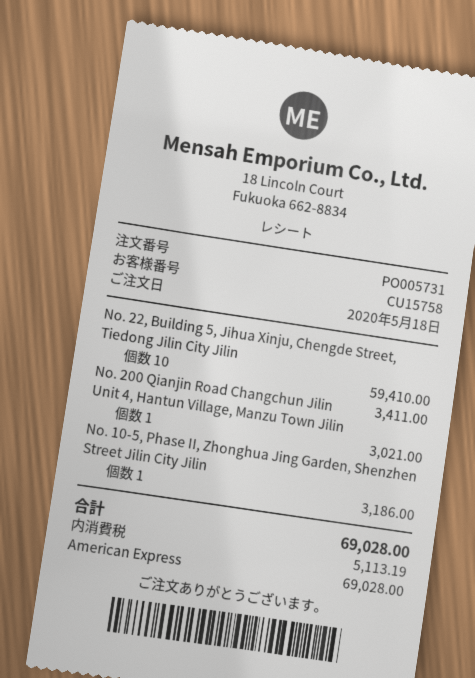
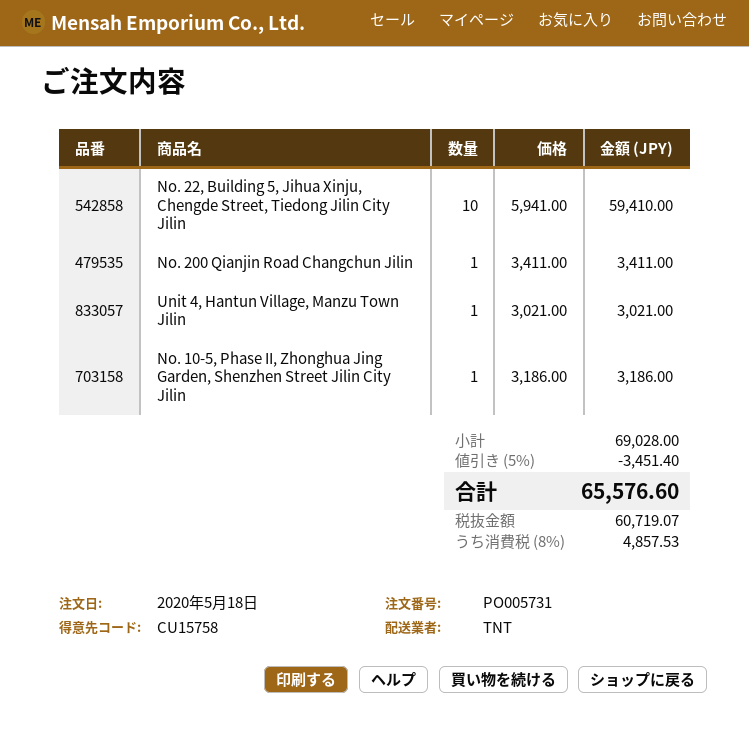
discount: none -> 5% = 3451.40
tax: 5113.19 -> 4857.53
total: 69028.00 -> 65576.60

